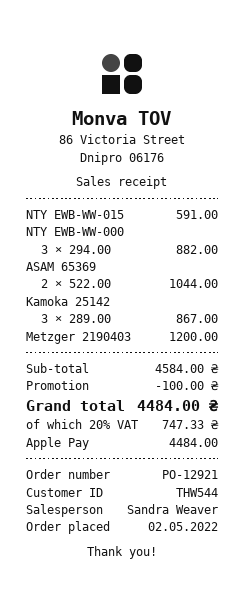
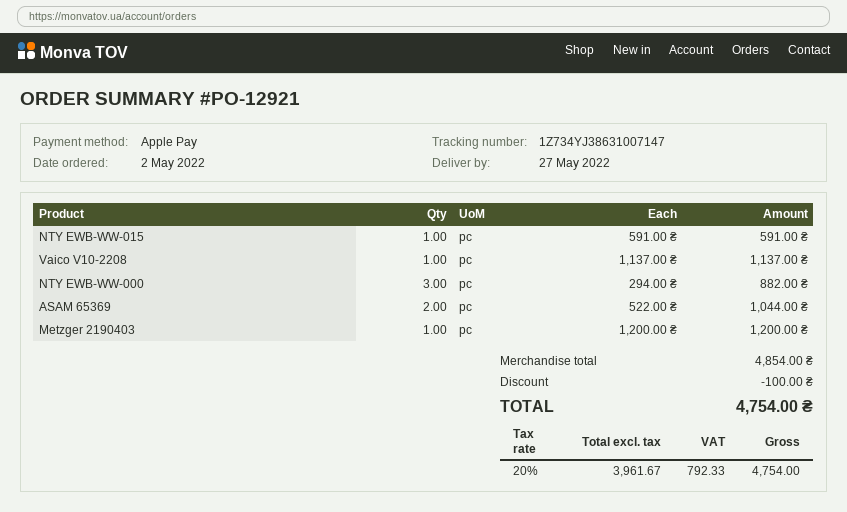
Kamoka 25142: 3 x 289.00 = 867.00 -> none
Vaico V10-2208: none -> 1 x 1137.00 = 1137.00
subtotal: 4584.00 -> 4854.00
tax: 20% = 747.33 -> 20% = 792.33
total: 4484.00 -> 4754.00

